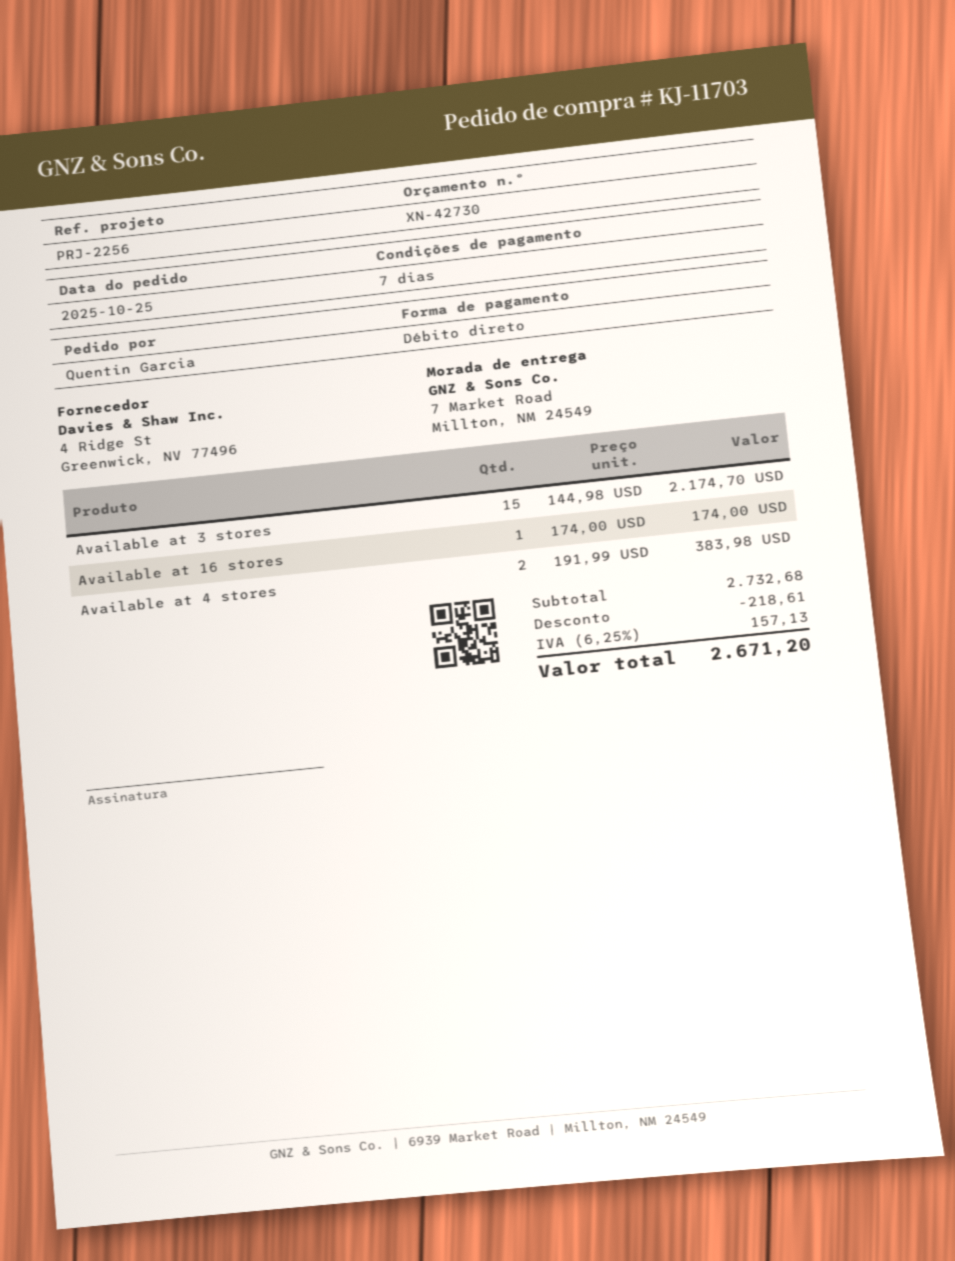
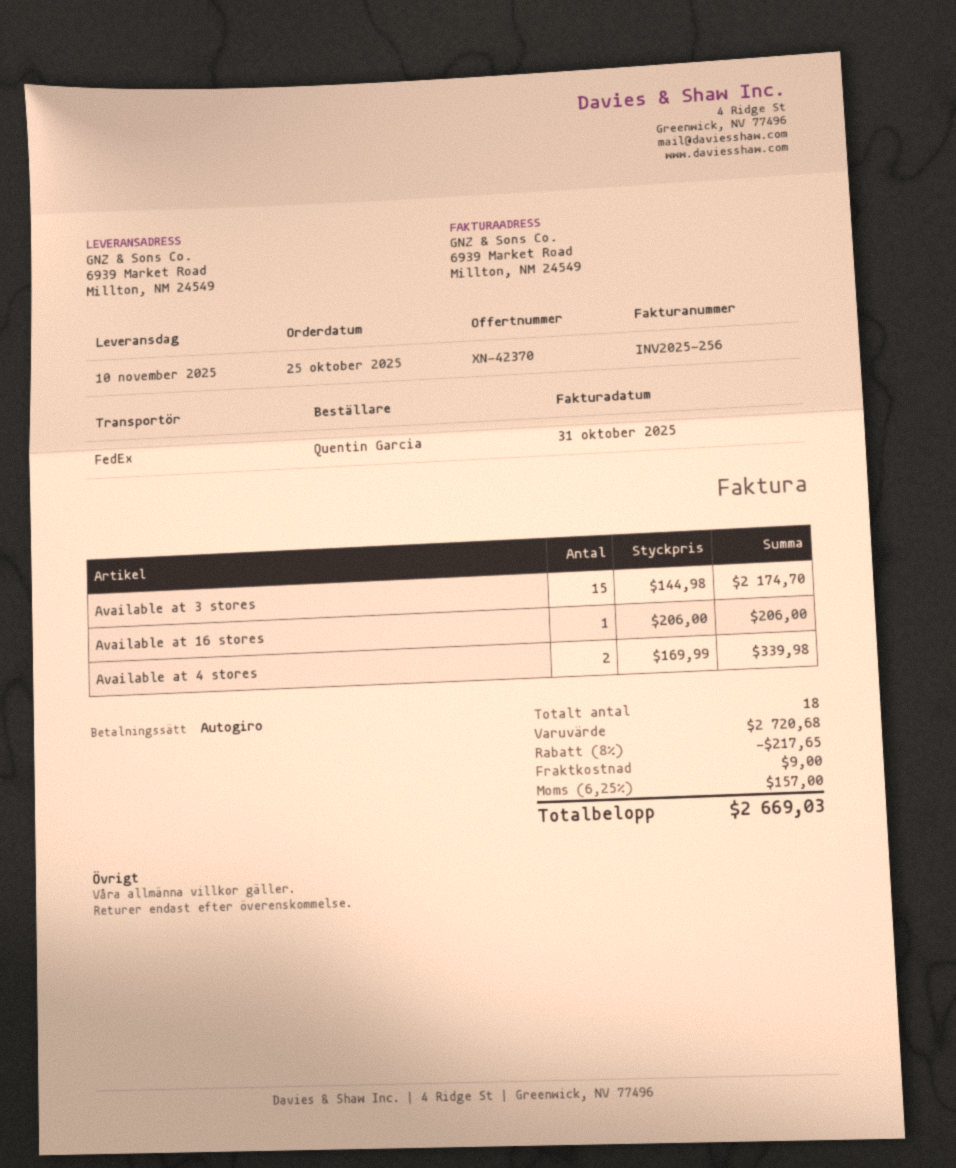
quote number: XN-42730 -> XN-42370
ship to: 7 Market Road, Millton, NM 24549 -> 6939 Market Road, Millton, NM 24549
Available at 16 stores: 1 x 174.00 = 174.00 -> 1 x 206.00 = 206.00
Available at 4 stores: 2 x 191.99 = 383.98 -> 2 x 169.99 = 339.98
subtotal: 2732.68 -> 2720.68
discount: 218.61 -> 217.65
shipping: none -> 9.00
tax: 6.25% = 157.13 -> 6.25% = 157.00
total: 2671.20 -> 2669.03

